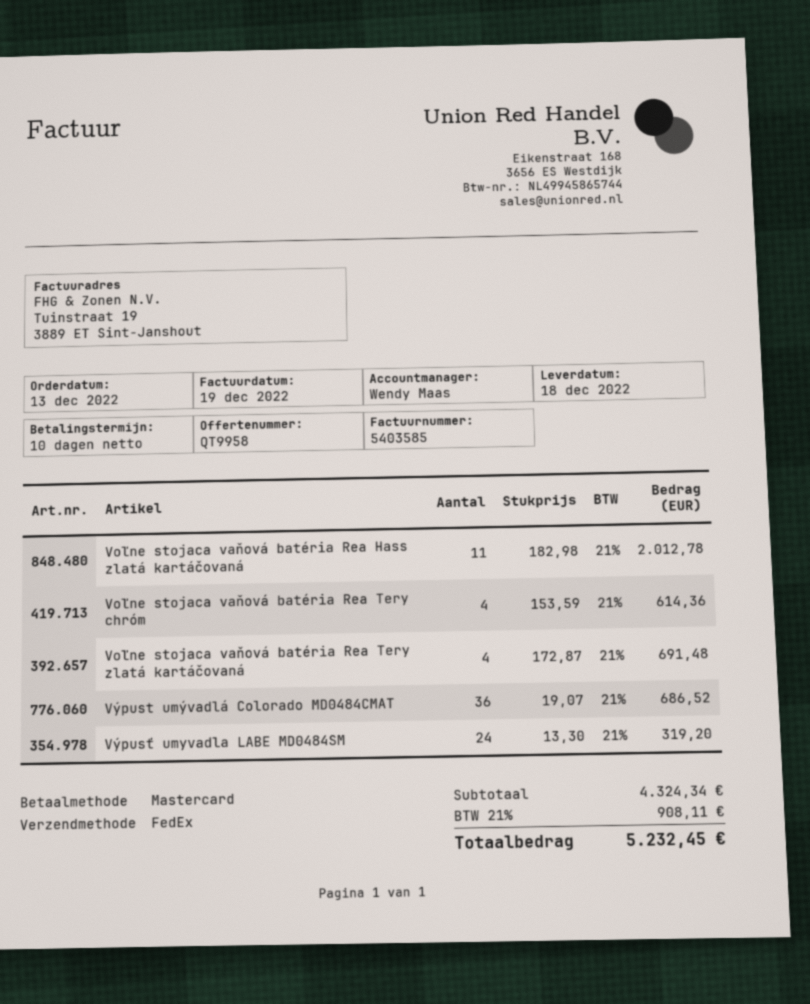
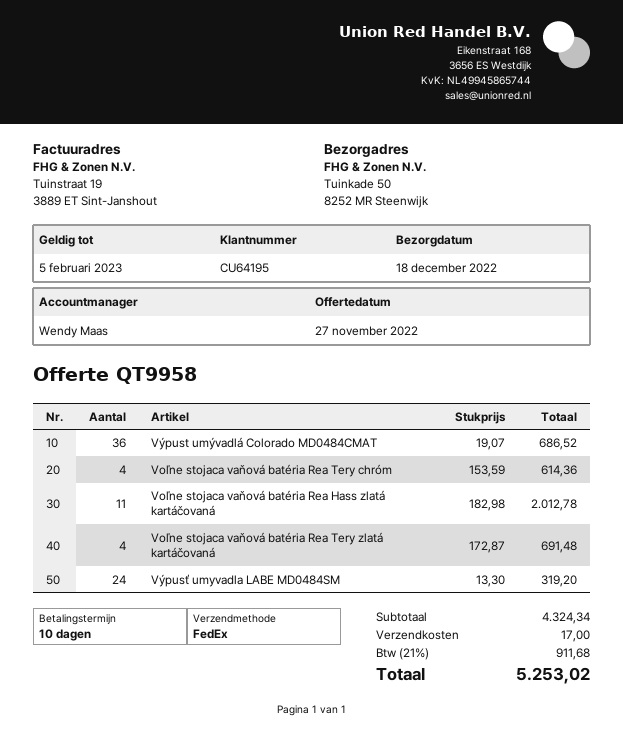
shipping: none -> 17.00
tax: 21% = 908.11 -> 21% = 911.68
total: 5232.45 -> 5253.02

